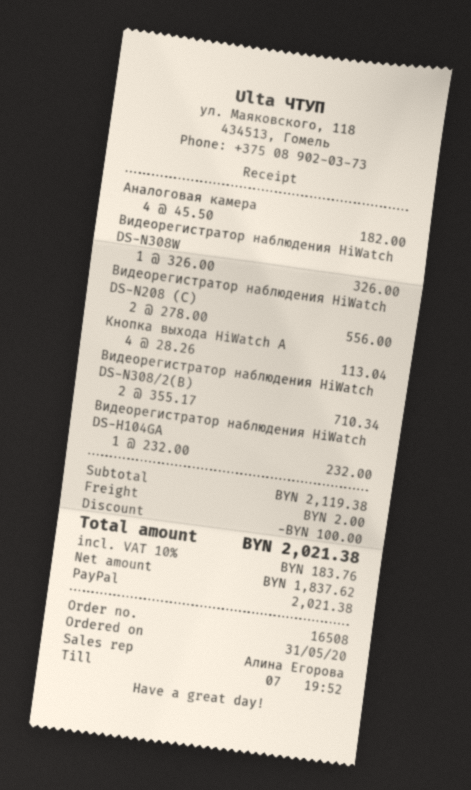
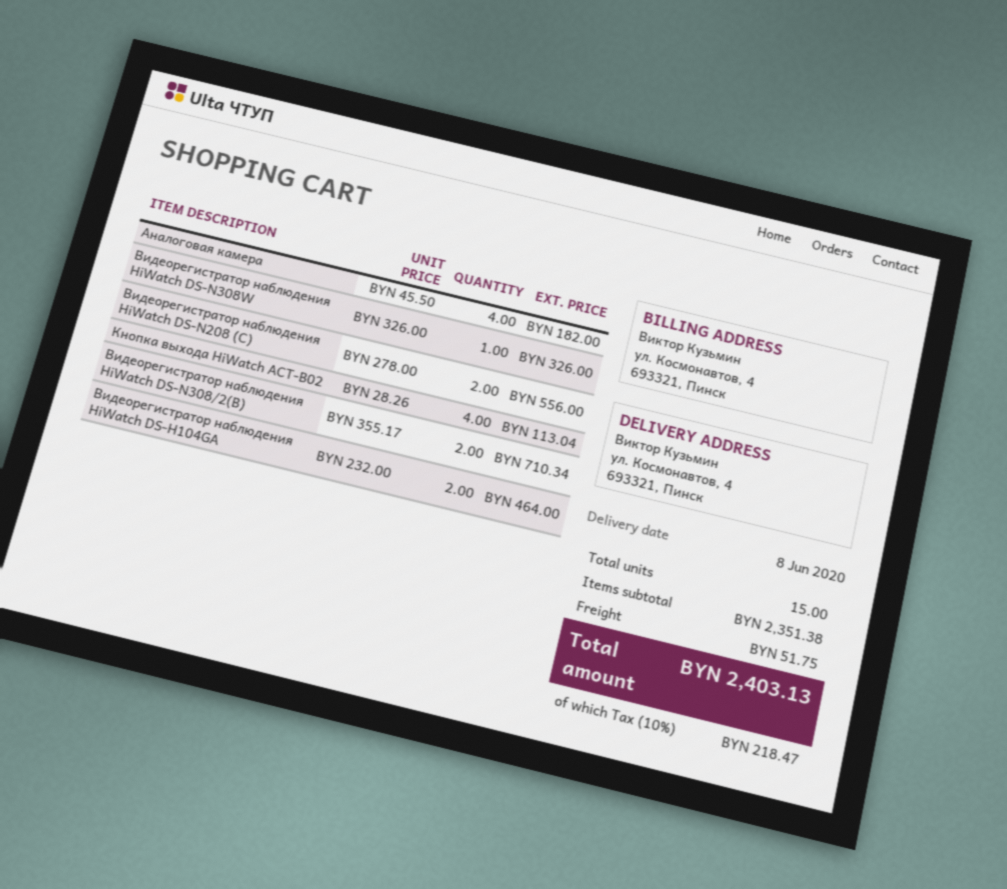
Видеорегистратор наблюдения HiWatch DS-H104GA: 1 x 232.00 = 232.00 -> 2 x 232.00 = 464.00
subtotal: 2119.38 -> 2351.38
discount: 100.00 -> none
shipping: 2.00 -> 51.75
tax: 10% = 183.76 -> 10% = 218.47
total: 2021.38 -> 2403.13

